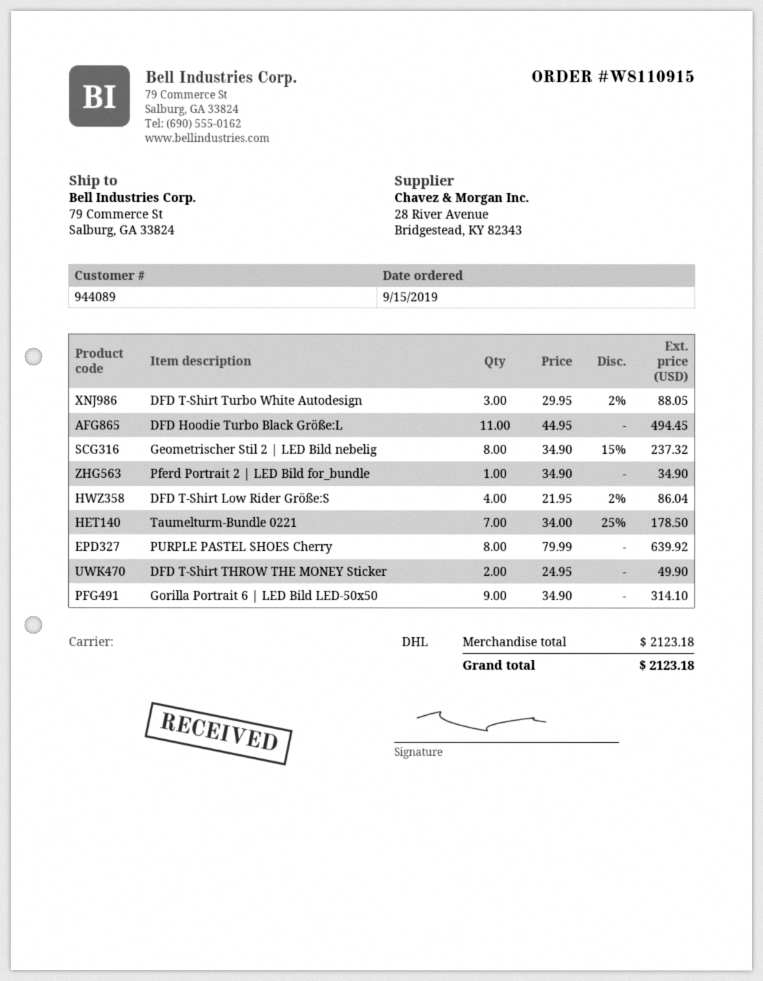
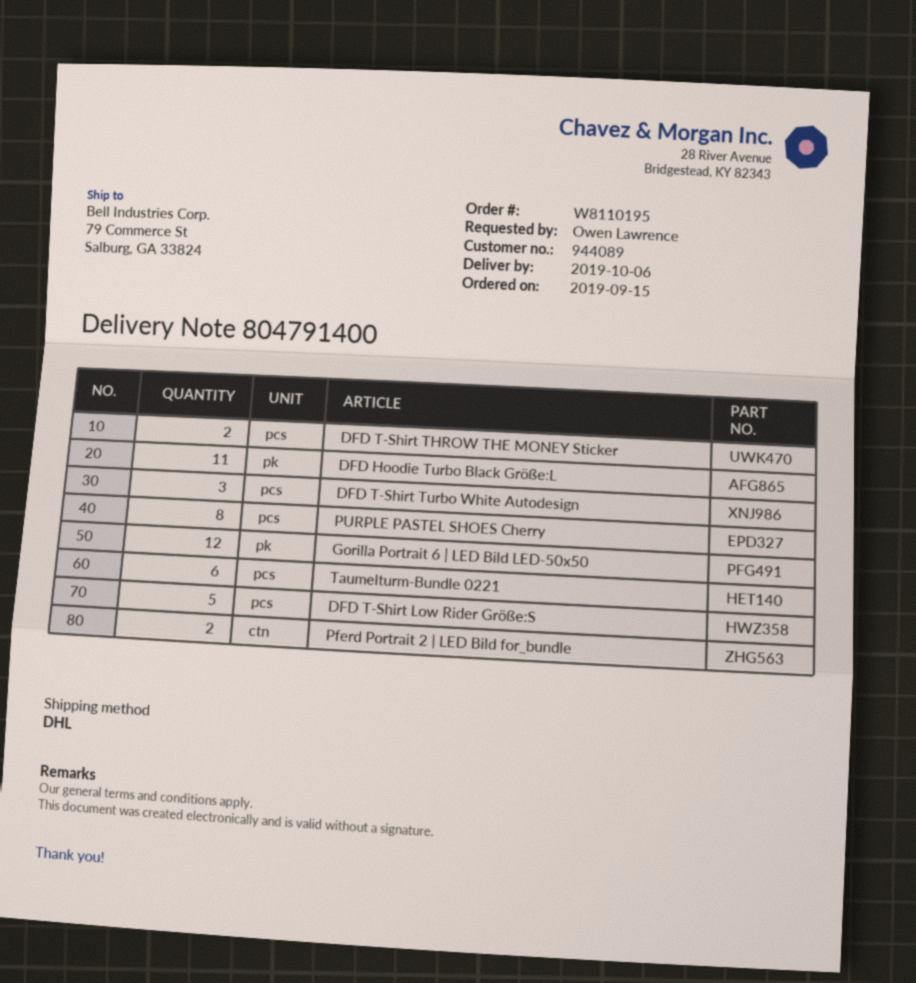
order number: W8110915 -> W8110195
Geometrischer Stil 2 | LED Bild nebelig: 8 -> none
Pferd Portrait 2 | LED Bild for_bundle: 1 -> 2
DFD T-Shirt Low Rider Größe:S: 4 -> 5
Taumelturm-Bundle 0221: 7 -> 6
Gorilla Portrait 6 | LED Bild LED-50x50: 9 -> 12

